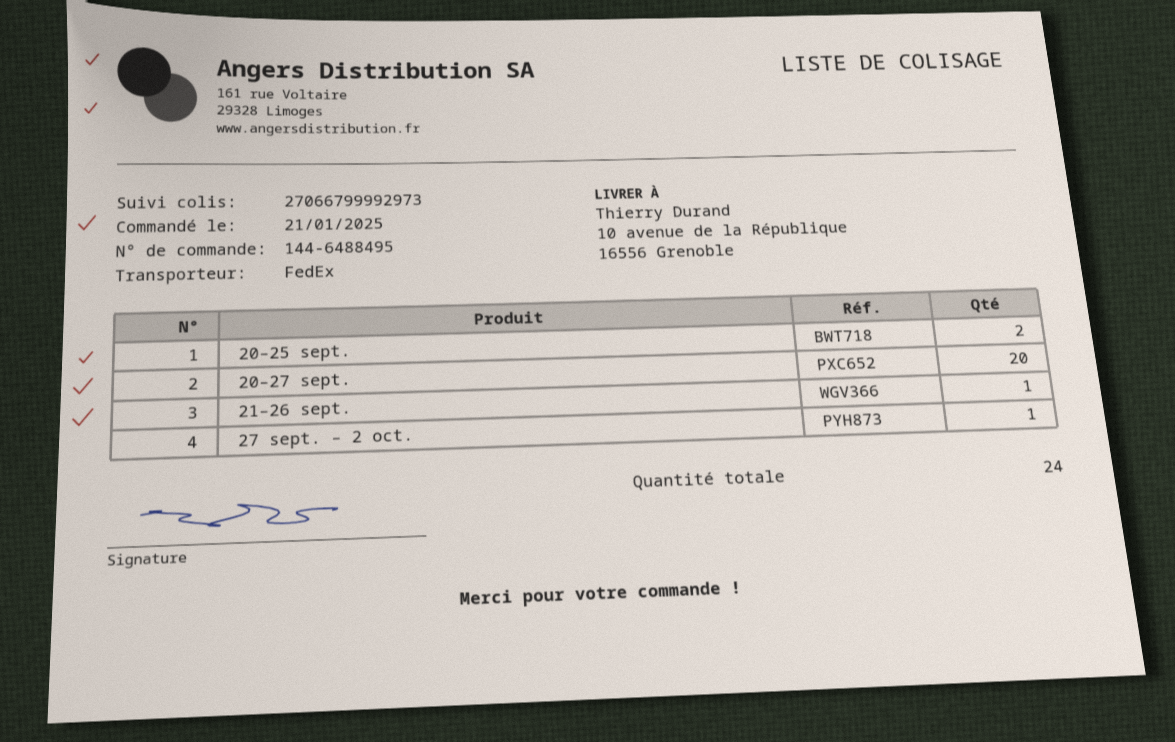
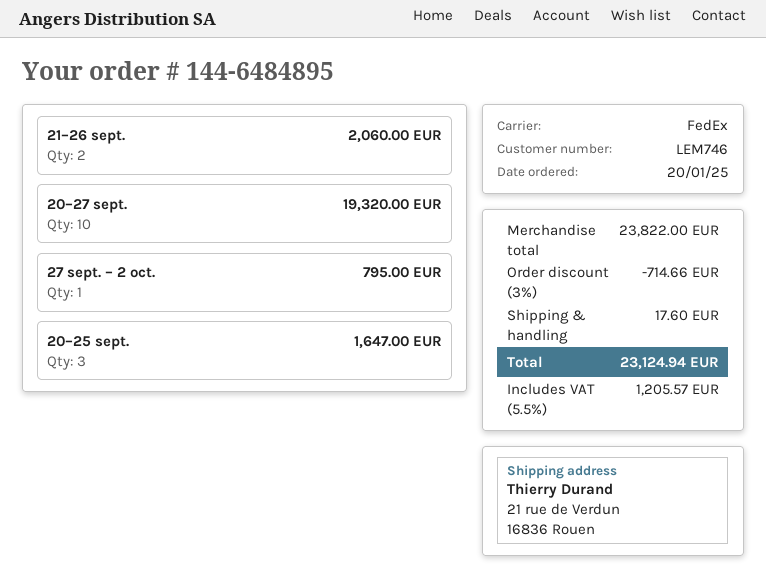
order number: 144-6488495 -> 144-6484895
order date: 2025-01-21 -> 2025-01-20
ship to: 10 avenue de la République, 16556 Grenoble -> 21 rue de Verdun, 16836 Rouen
20–25 sept.: 2 -> 3
20–27 sept.: 20 -> 10
21–26 sept.: 1 -> 2

